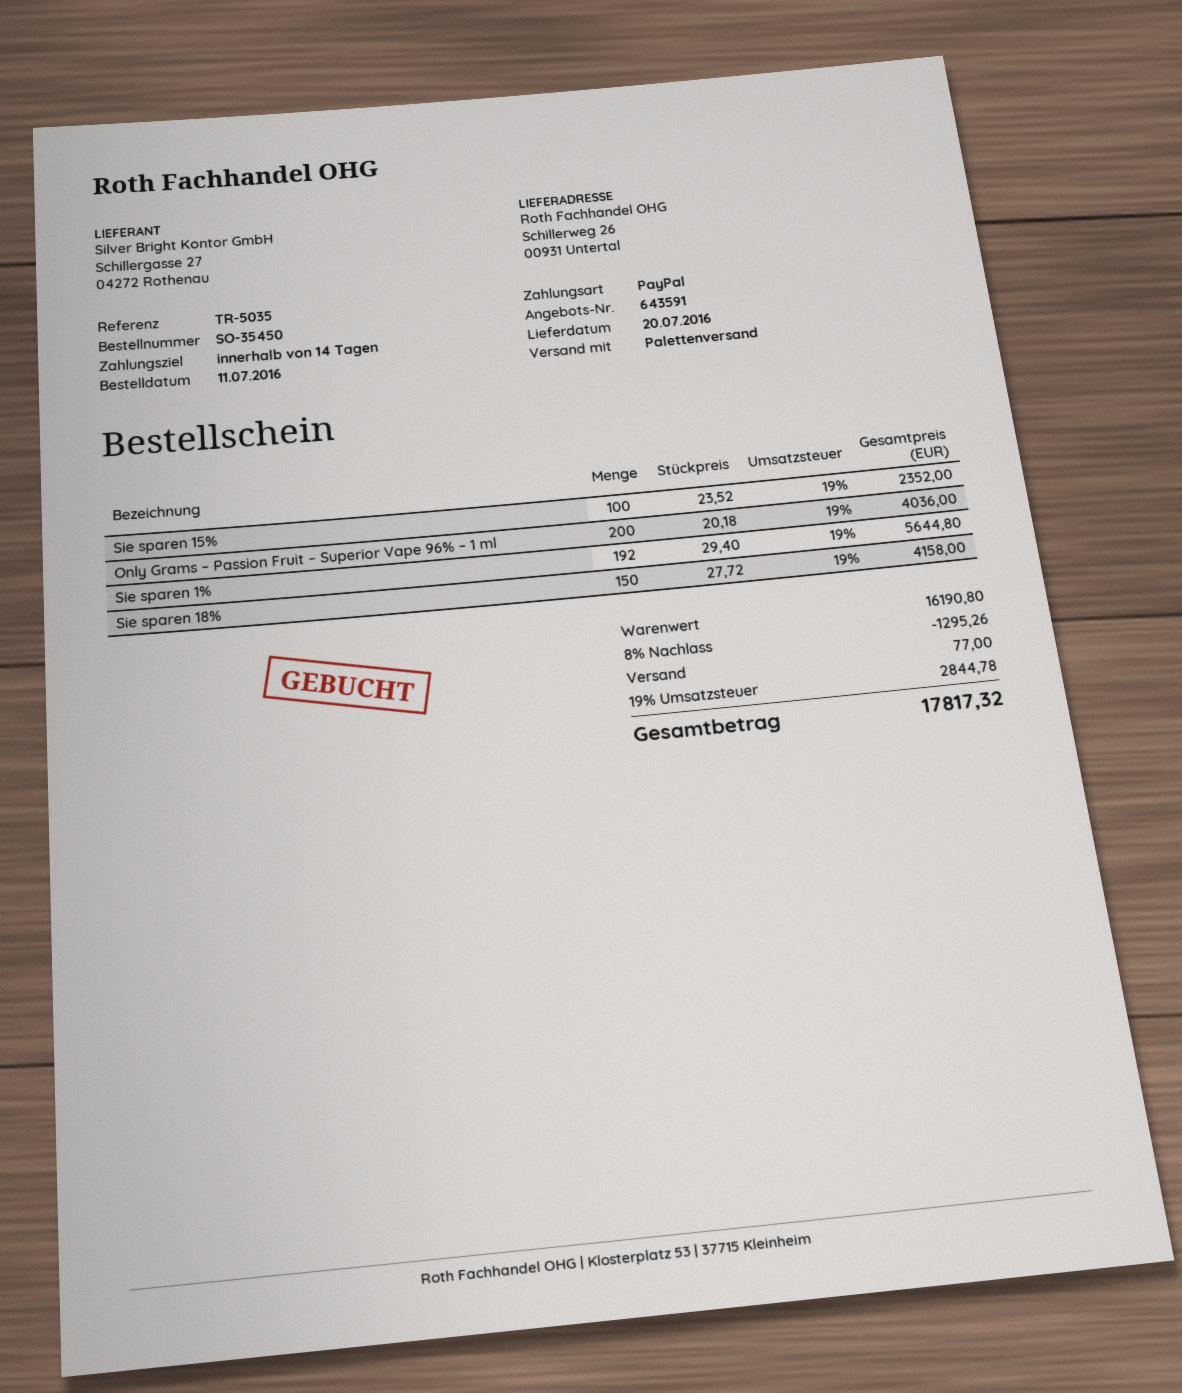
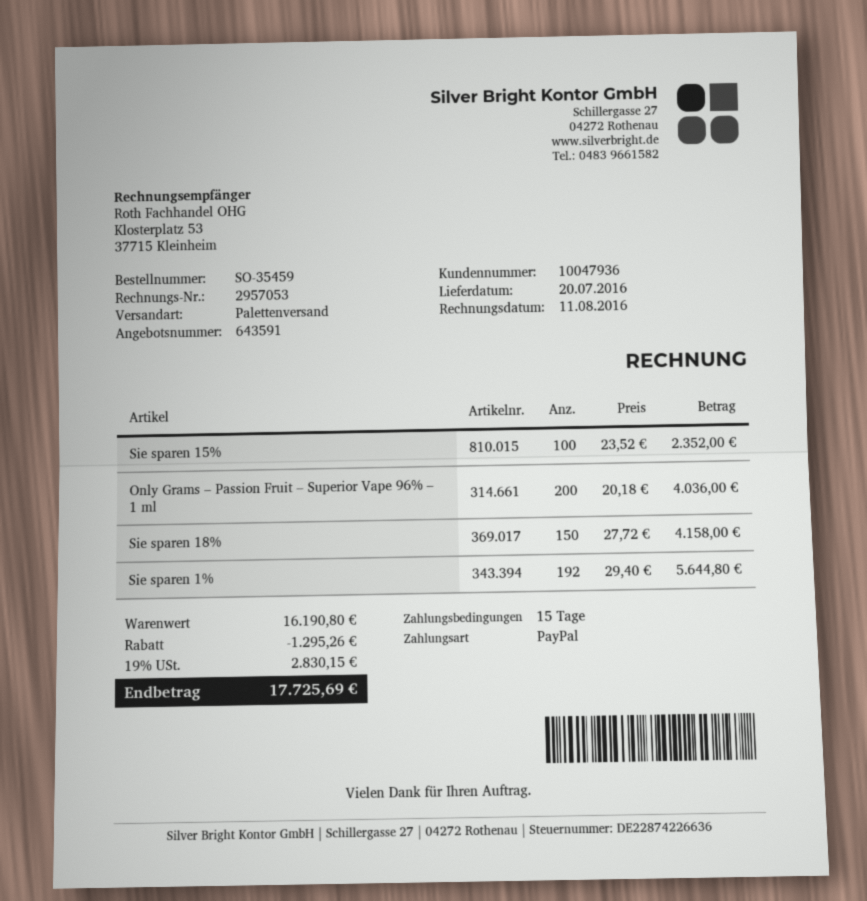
order number: SO-35450 -> SO-35459
payment terms: 14 days -> 15 days
shipping: 77.00 -> none
tax: 19% = 2844.78 -> 19% = 2830.15
total: 17817.32 -> 17725.69

